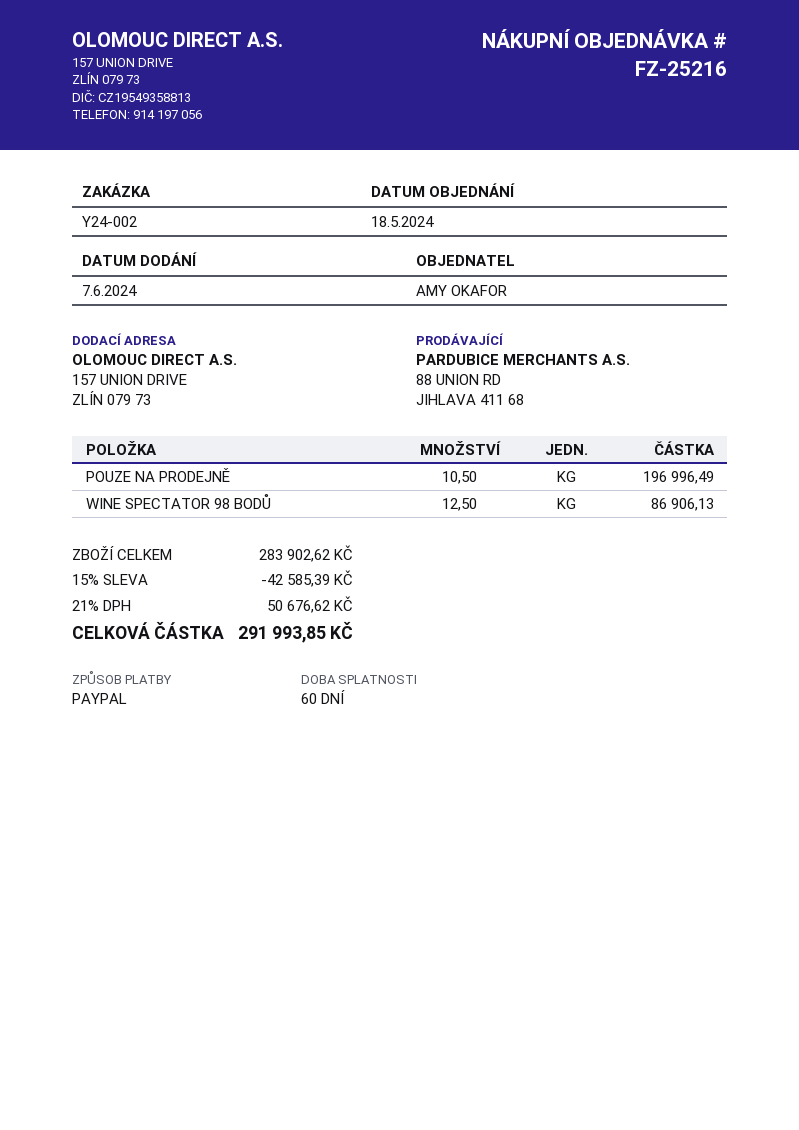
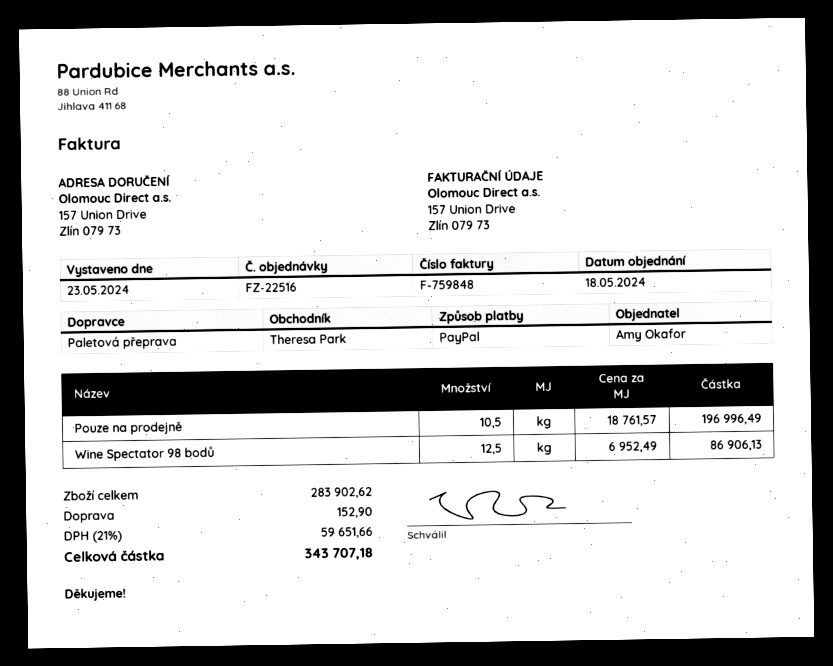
order number: FZ-25216 -> FZ-22516
discount: 15% = 42585.39 -> none
shipping: none -> 152.90
tax: 21% = 50676.62 -> 21% = 59651.66
total: 291993.85 -> 343707.18

